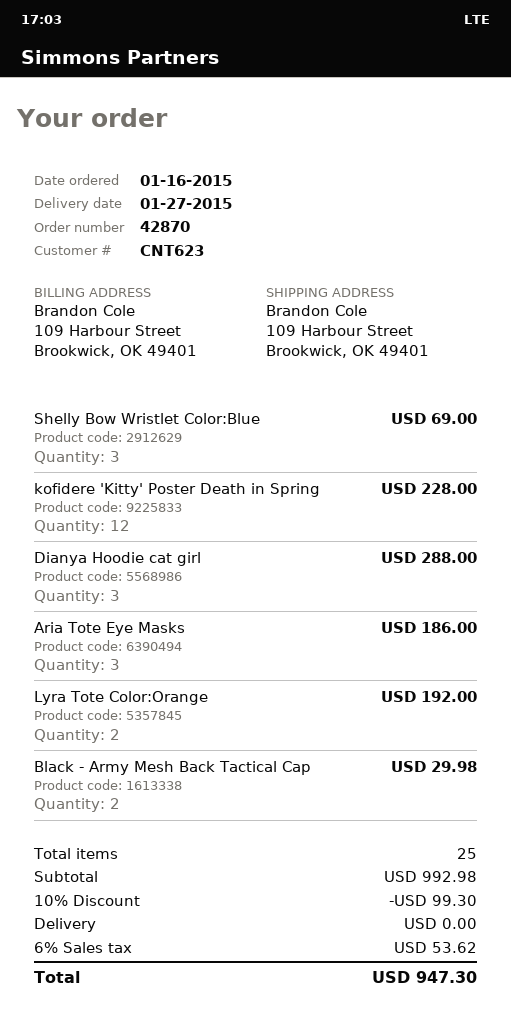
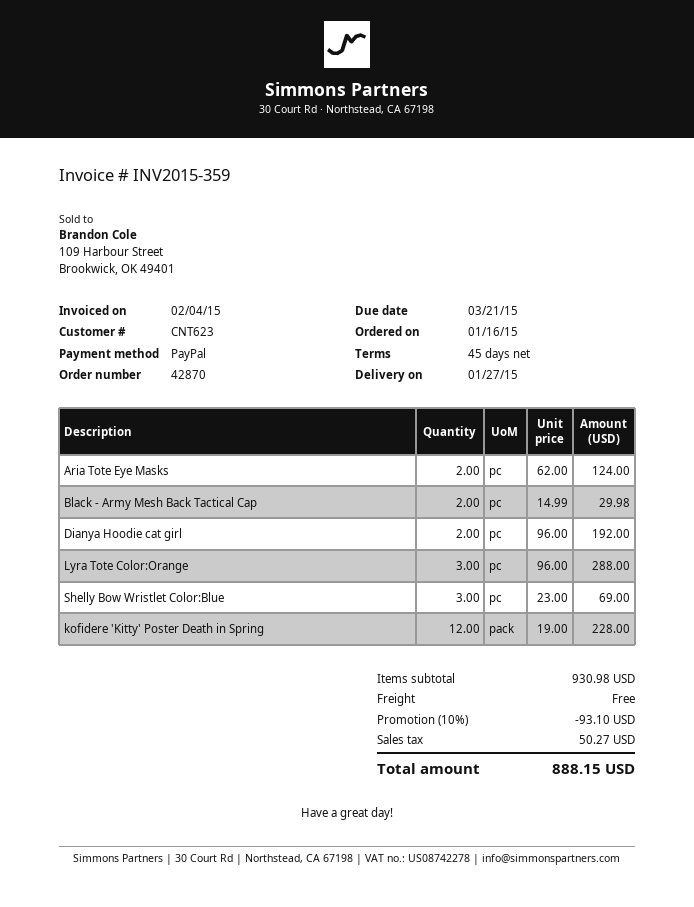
Dianya Hoodie cat girl: 3 for 288.00 -> 2 for 192.00
Aria Tote Eye Masks: 3 for 186.00 -> 2 for 124.00
Lyra Tote Color:Orange: 2 for 192.00 -> 3 for 288.00
subtotal: 992.98 -> 930.98
discount: 10% = 99.30 -> 10% = 93.10
tax: 53.62 -> 50.27
total: 947.30 -> 888.15

